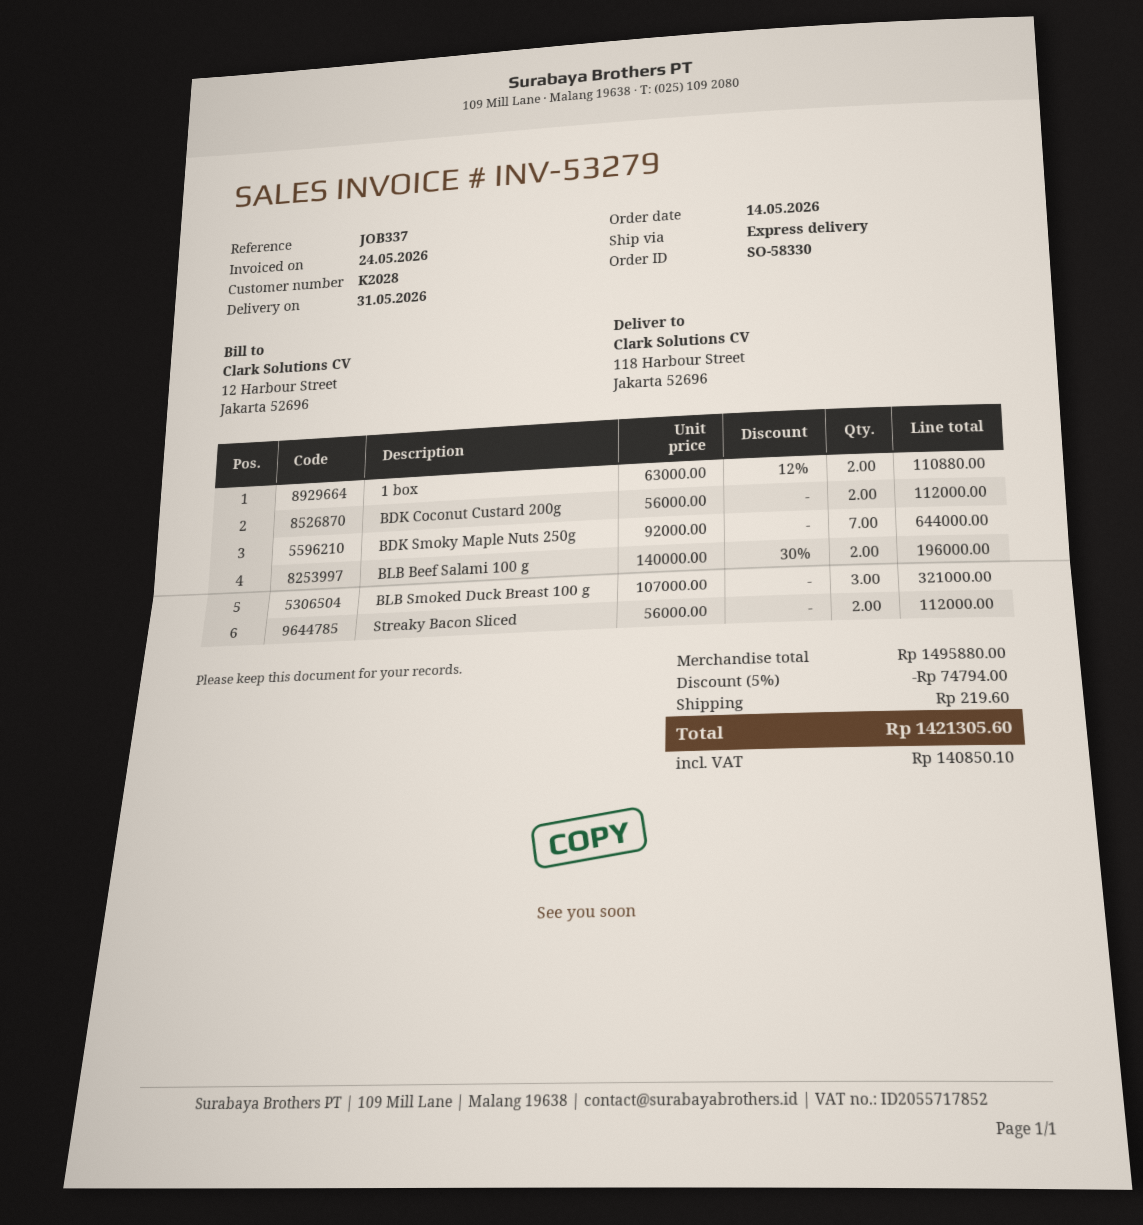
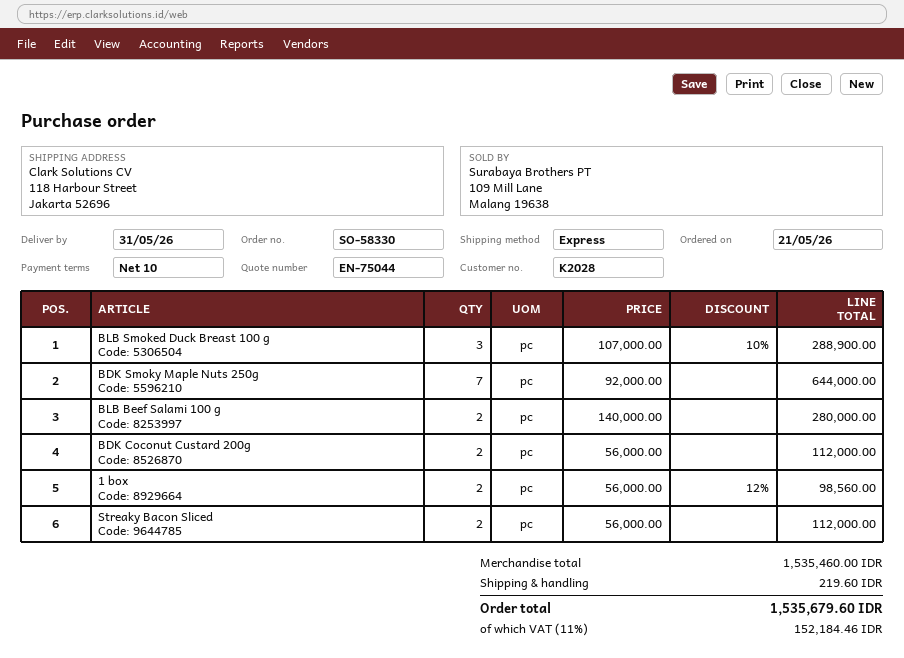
order date: 2026-05-14 -> 2026-05-21
1 box: 2 x 63000.00 - 12% = 110880.00 -> 2 x 56000.00 - 12% = 98560.00
BLB Beef Salami 100 g: 2 x 140000.00 - 30% = 196000.00 -> 2 x 140000.00 = 280000.00
BLB Smoked Duck Breast 100 g: 3 x 107000.00 = 321000.00 -> 3 x 107000.00 - 10% = 288900.00
subtotal: 1495880.00 -> 1535460.00
discount: 5% = 74794.00 -> none
tax: 140850.10 -> 152184.46
total: 1421305.60 -> 1535679.60

